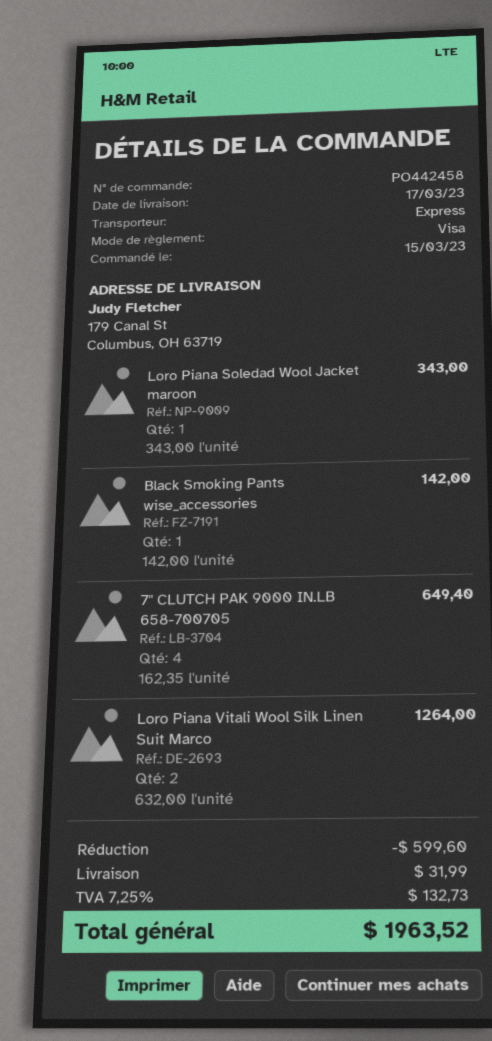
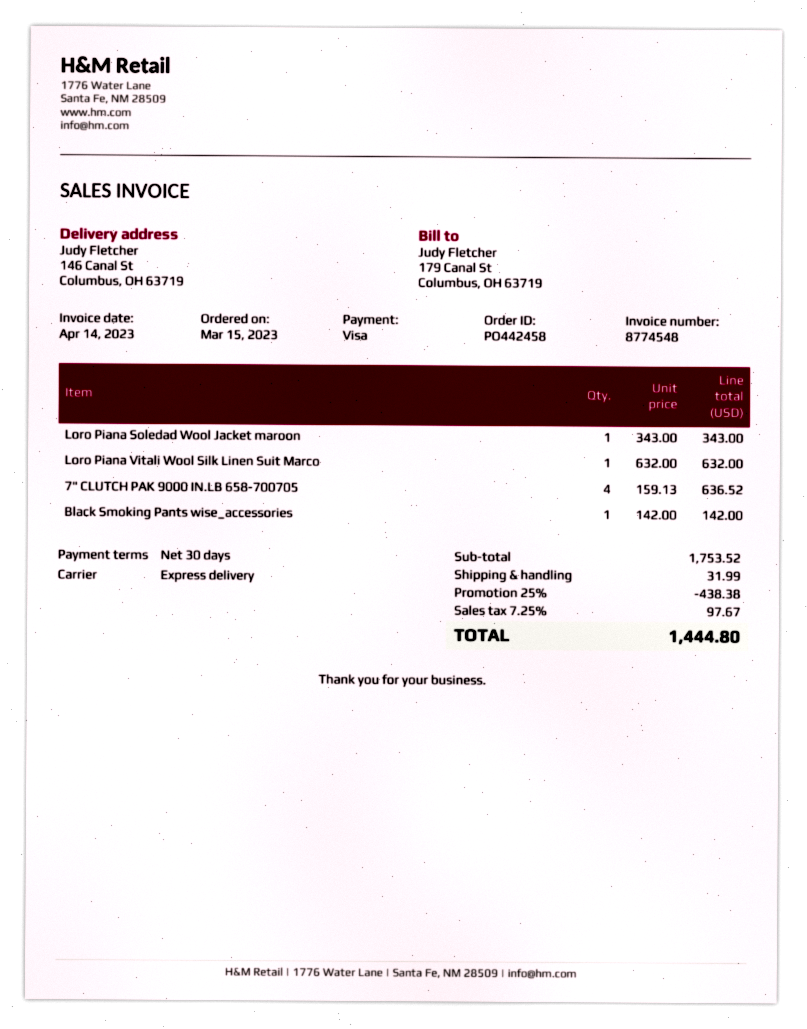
ship to: 179 Canal St, Columbus, OH 63719 -> 146 Canal St, Columbus, OH 63719
7" CLUTCH PAK 9000 IN.LB 658-700705: 4 x 162.35 = 649.40 -> 4 x 159.13 = 636.52
Loro Piana Vitali Wool Silk Linen Suit Marco: 2 x 632.00 = 1264.00 -> 1 x 632.00 = 632.00
discount: 599.60 -> 438.38
tax: 7.25% = 132.73 -> 7.25% = 97.67
total: 1963.52 -> 1444.80

